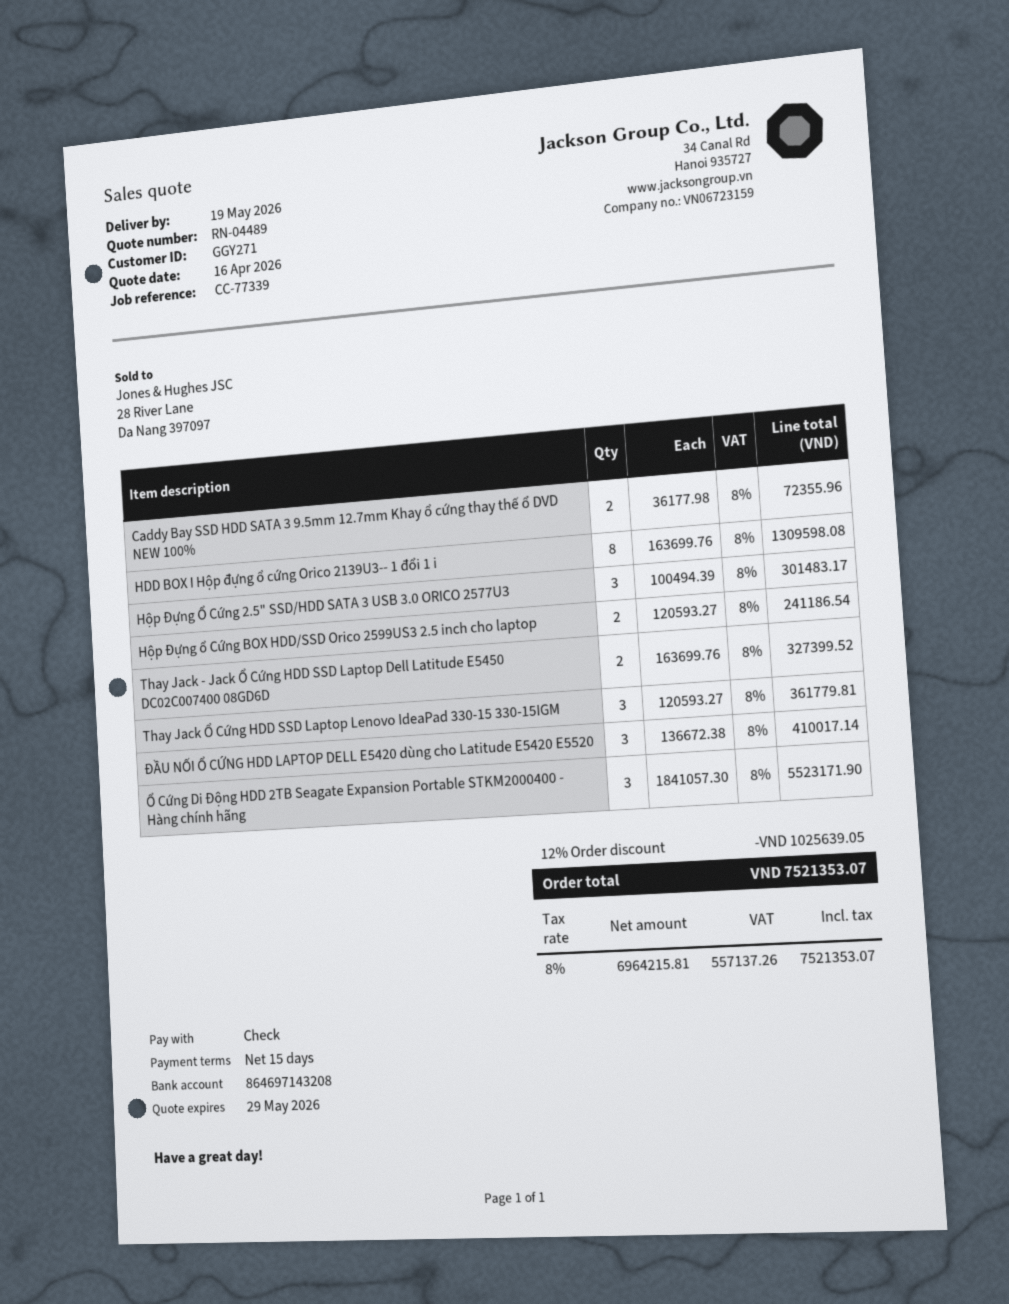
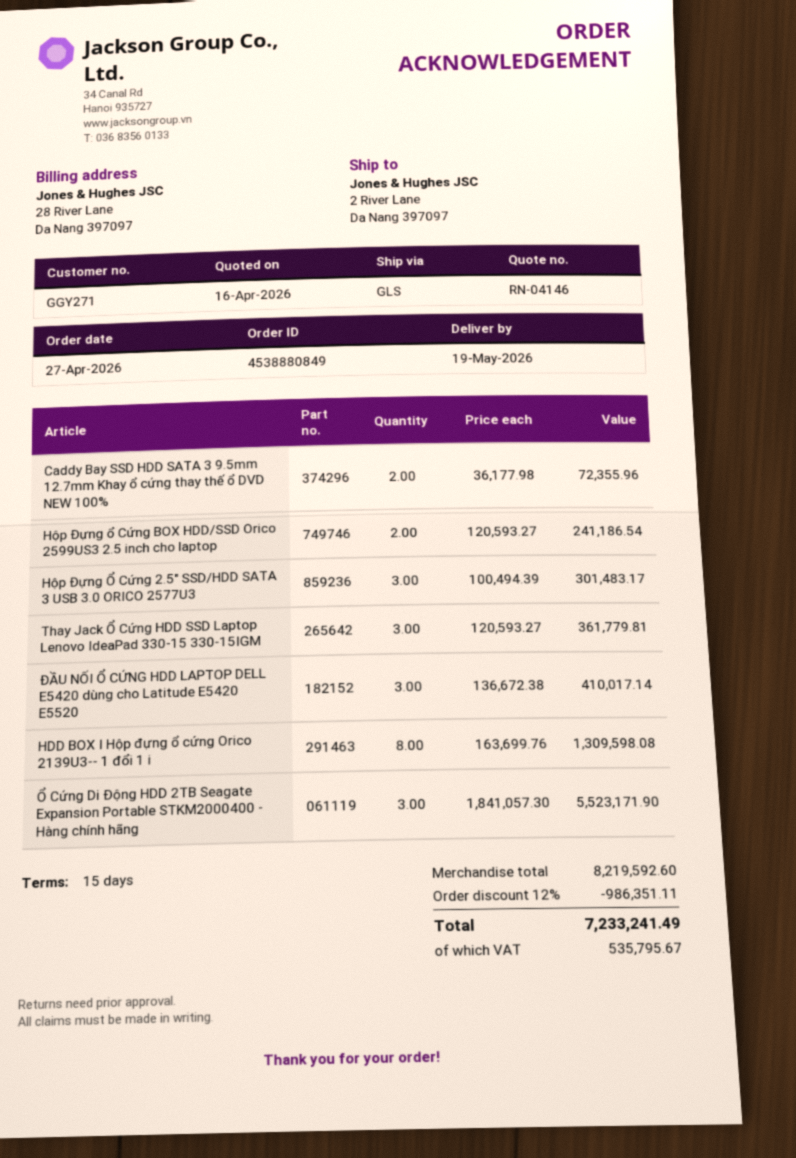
quote number: RN-04489 -> RN-04146
Thay Jack - Jack Ổ Cứng HDD SSD Laptop Dell Latitude E5450 DC02C007400 08GD6D: 2 x 163699.76 = 327399.52 -> none
discount: 12% = 1025639.05 -> 12% = 986351.11
tax: 557137.26 -> 535795.67
total: 7521353.07 -> 7233241.49

